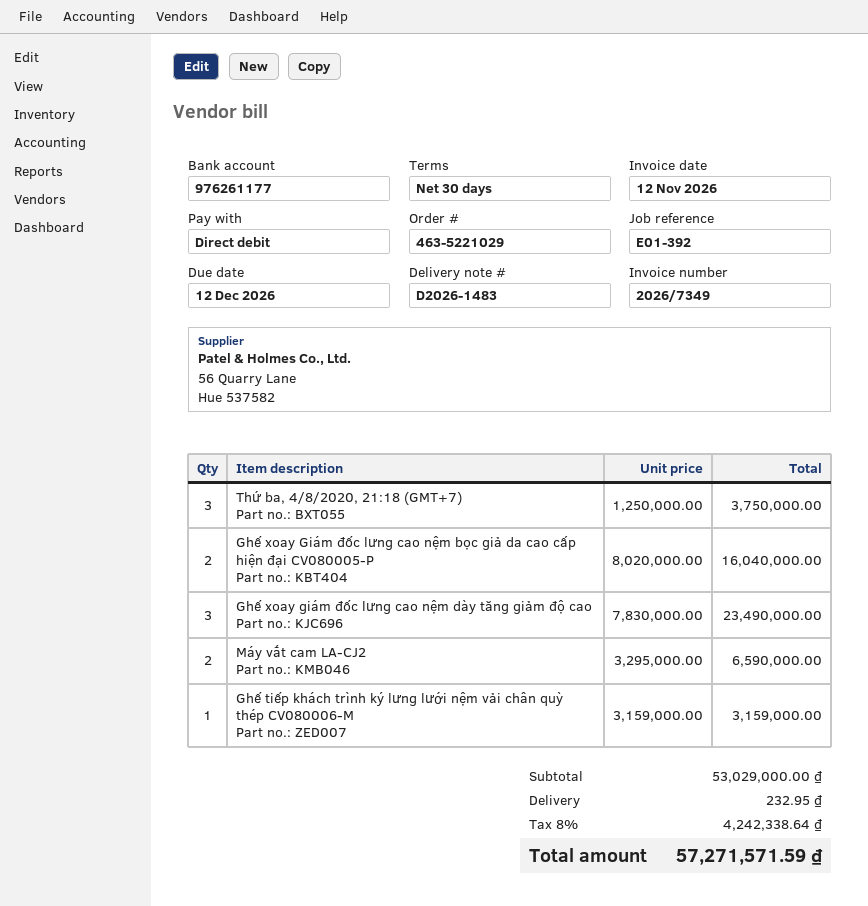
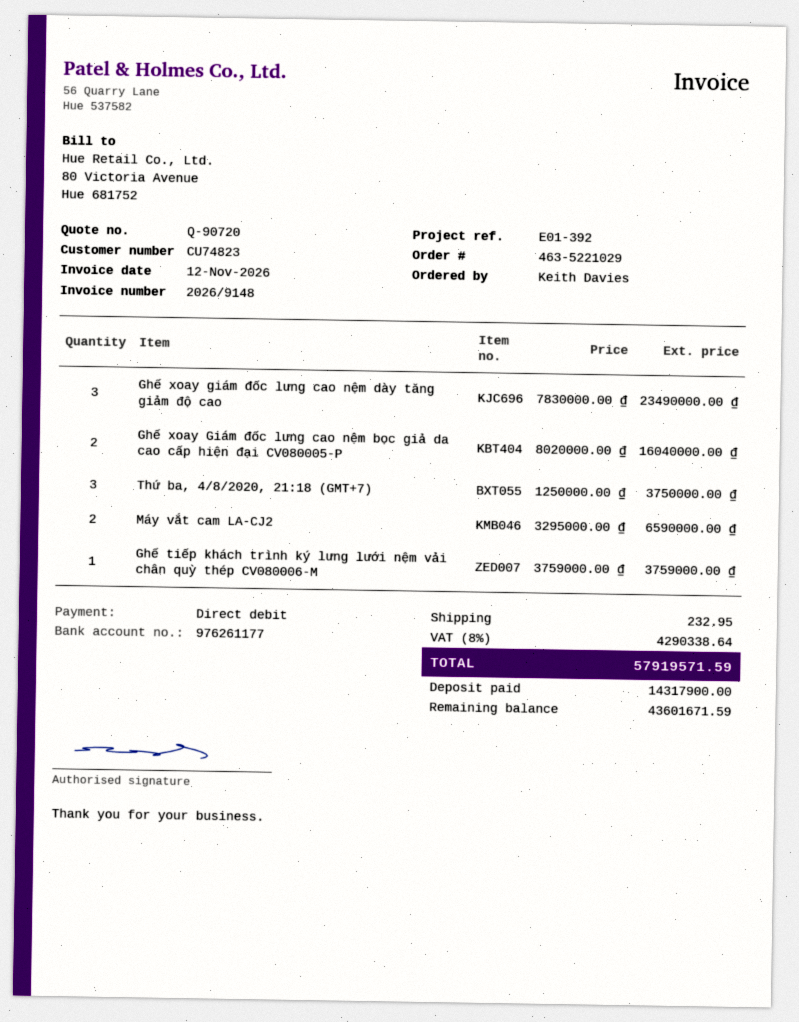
invoice number: 2026/7349 -> 2026/9148
Ghế tiếp khách trình ký lưng lưới nệm vải chân quỳ thép CV080006-M: 1 x 3159000.00 = 3159000.00 -> 1 x 3759000.00 = 3759000.00
tax: 8% = 4242338.64 -> 8% = 4290338.64
total: 57271571.59 -> 57919571.59

